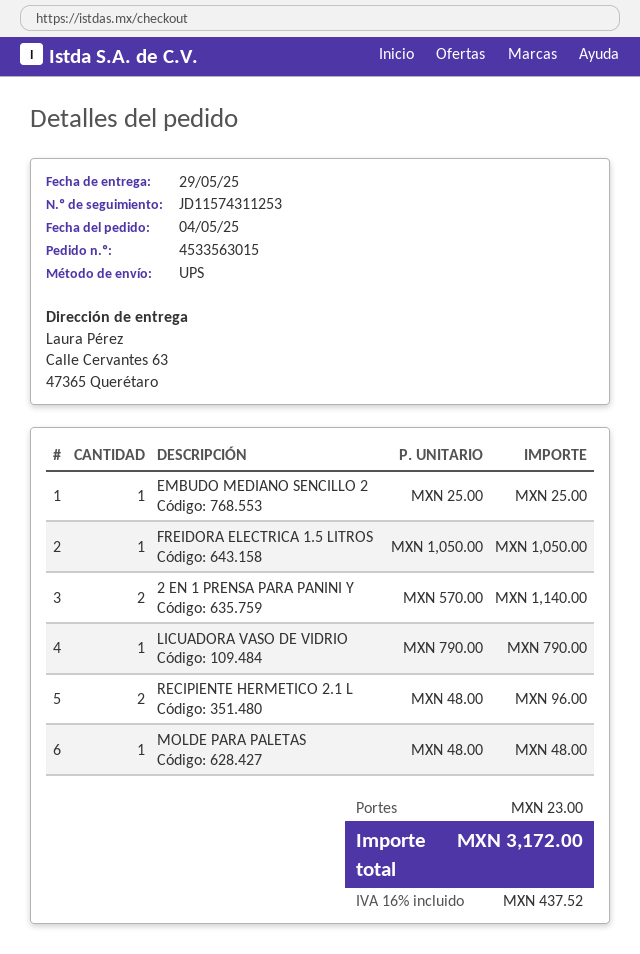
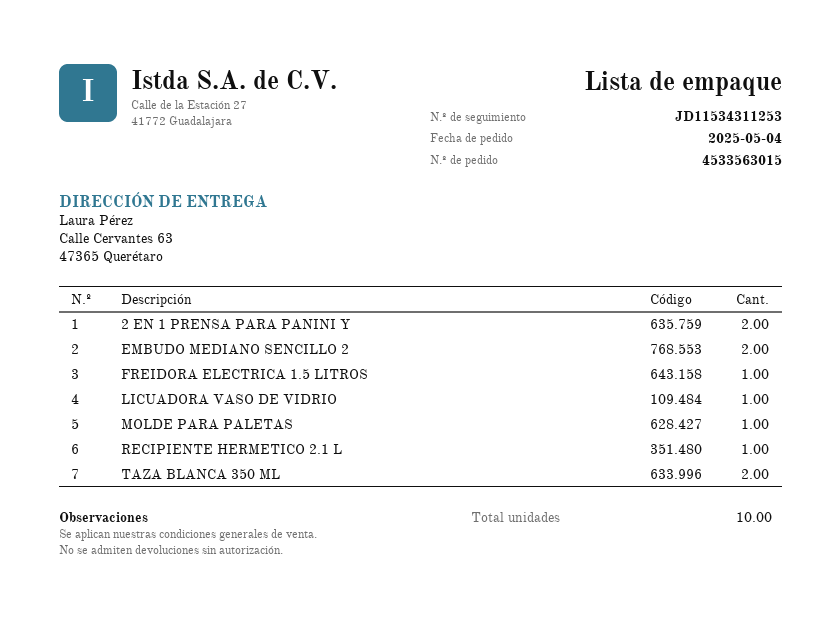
tracking number: JD11574311253 -> JD11534311253
EMBUDO MEDIANO SENCILLO 2: 1 -> 2
RECIPIENTE HERMETICO 2.1 L: 2 -> 1
TAZA BLANCA 350 ML: none -> 2

